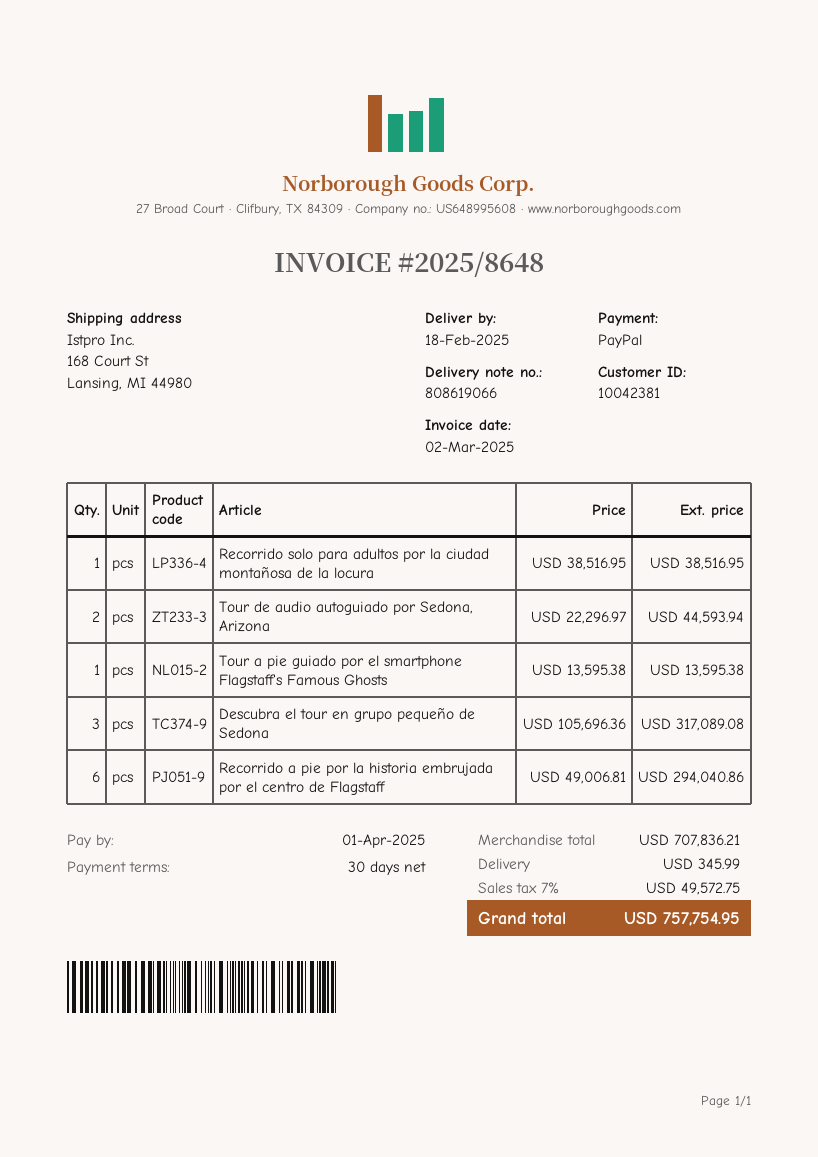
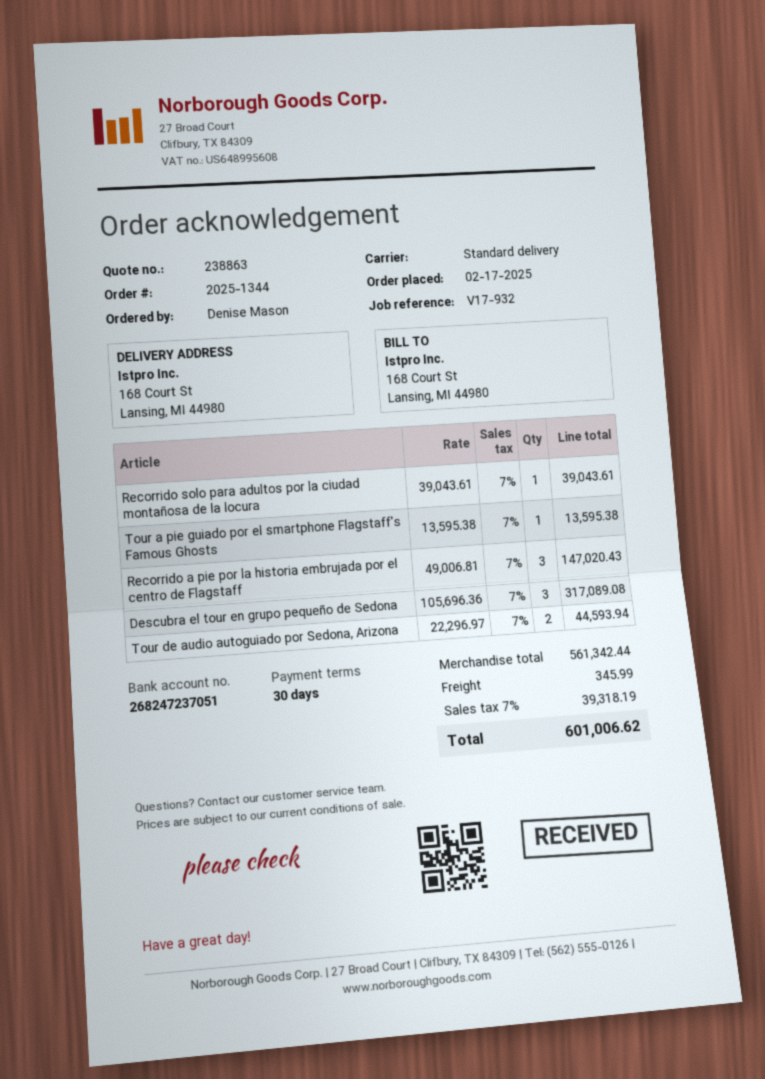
Recorrido solo para adultos por la ciudad montañosa de la locura: 1 x 38516.95 = 38516.95 -> 1 x 39043.61 = 39043.61
Recorrido a pie por la historia embrujada por el centro de Flagstaff: 6 x 49006.81 = 294040.86 -> 3 x 49006.81 = 147020.43
subtotal: 707836.21 -> 561342.44
tax: 7% = 49572.75 -> 7% = 39318.19
total: 757754.95 -> 601006.62

